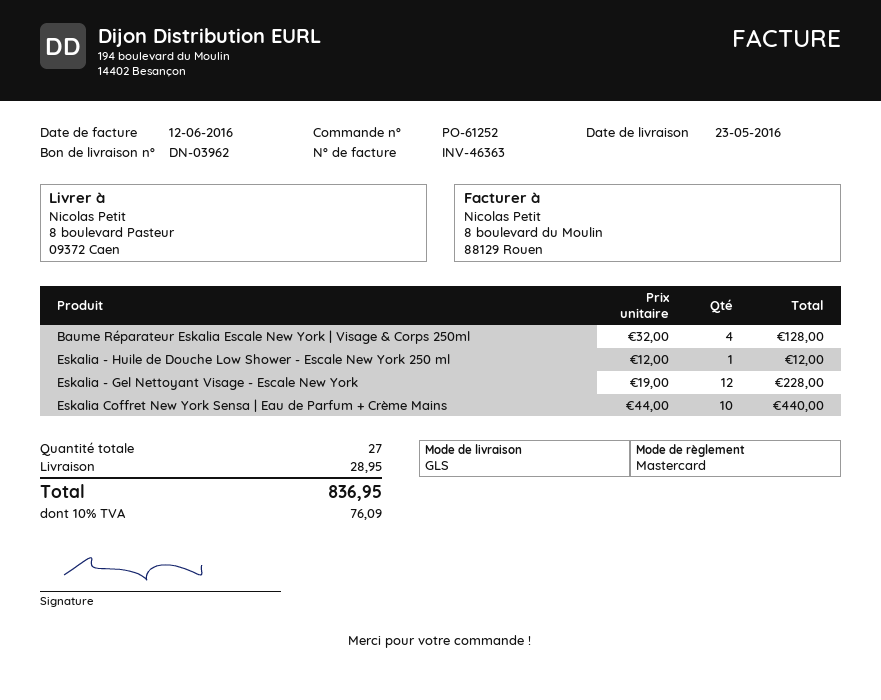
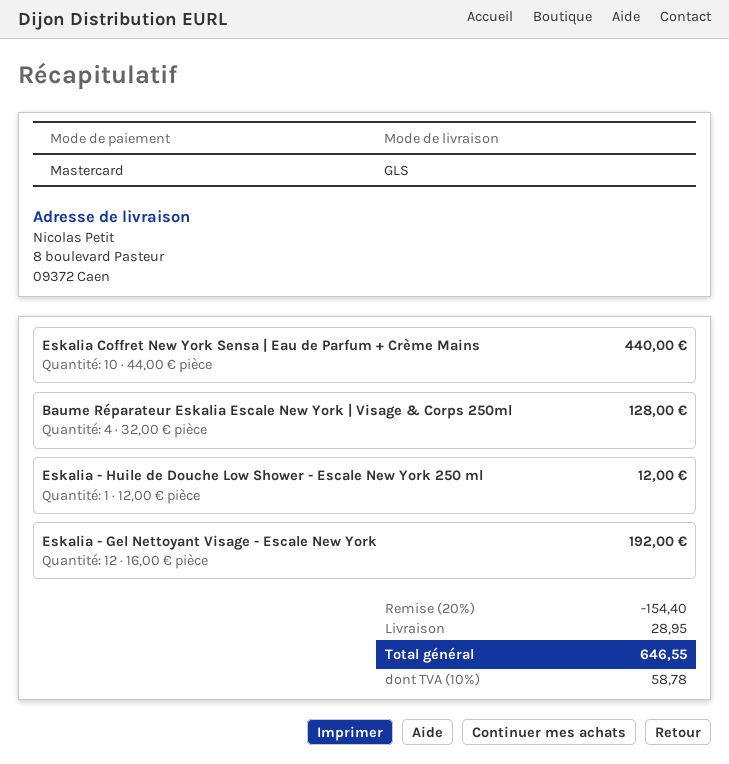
Eskalia - Gel Nettoyant Visage - Escale New York: 12 x 19.00 = 228.00 -> 12 x 16.00 = 192.00
discount: none -> 20% = 154.40
tax: 10% = 76.09 -> 10% = 58.78
total: 836.95 -> 646.55

